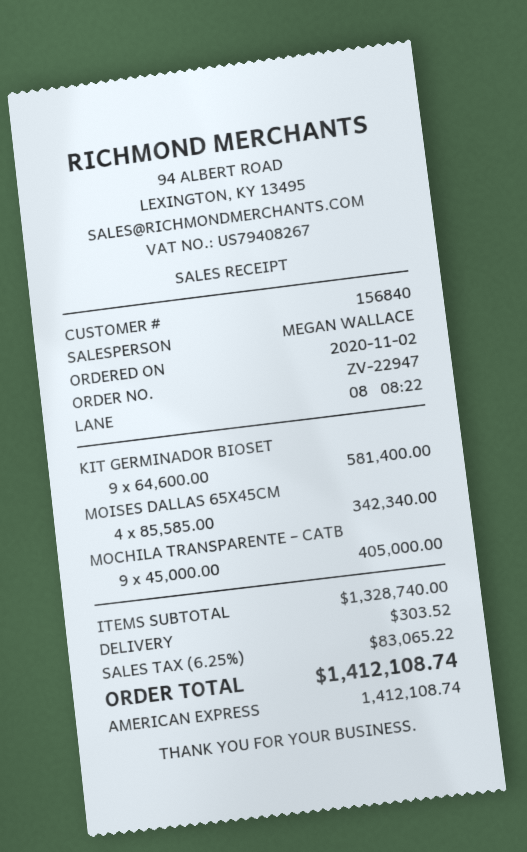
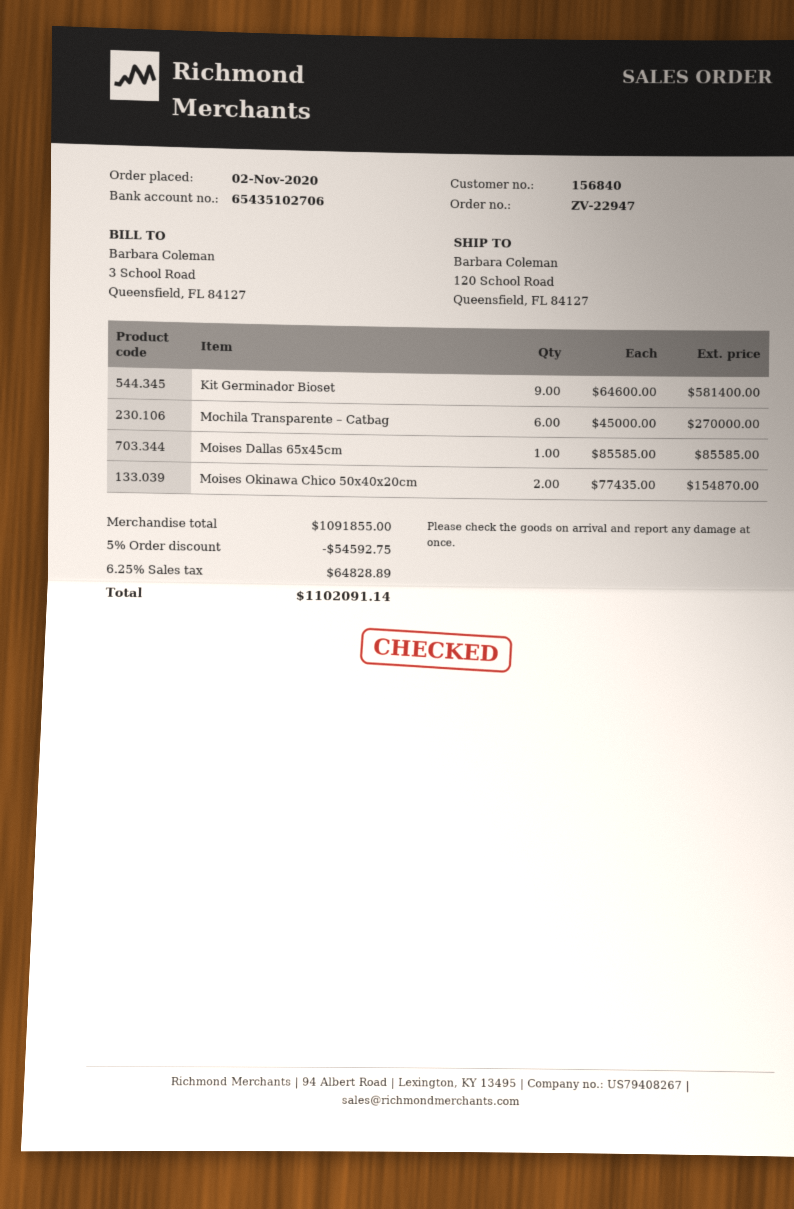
MOISES DALLAS 65X45CM: 4 x 85585.00 = 342340.00 -> 1 x 85585.00 = 85585.00
MOCHILA TRANSPARENTE – CATB: 9 x 45000.00 = 405000.00 -> 6 x 45000.00 = 270000.00
Moises Okinawa Chico 50x40x20cm: none -> 2 x 77435.00 = 154870.00
subtotal: 1328740.00 -> 1091855.00
discount: none -> 5% = 54592.75
shipping: 303.52 -> none
tax: 6.25% = 83065.22 -> 6.25% = 64828.89
total: 1412108.74 -> 1102091.14

